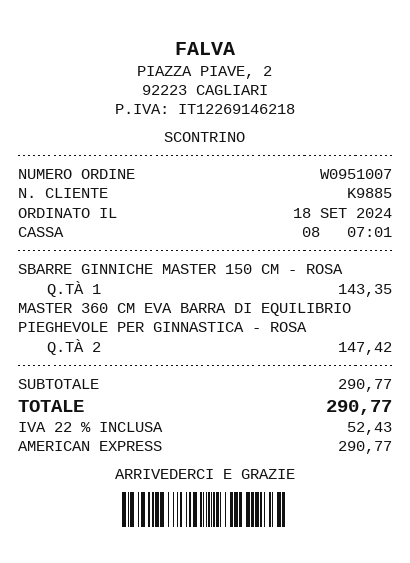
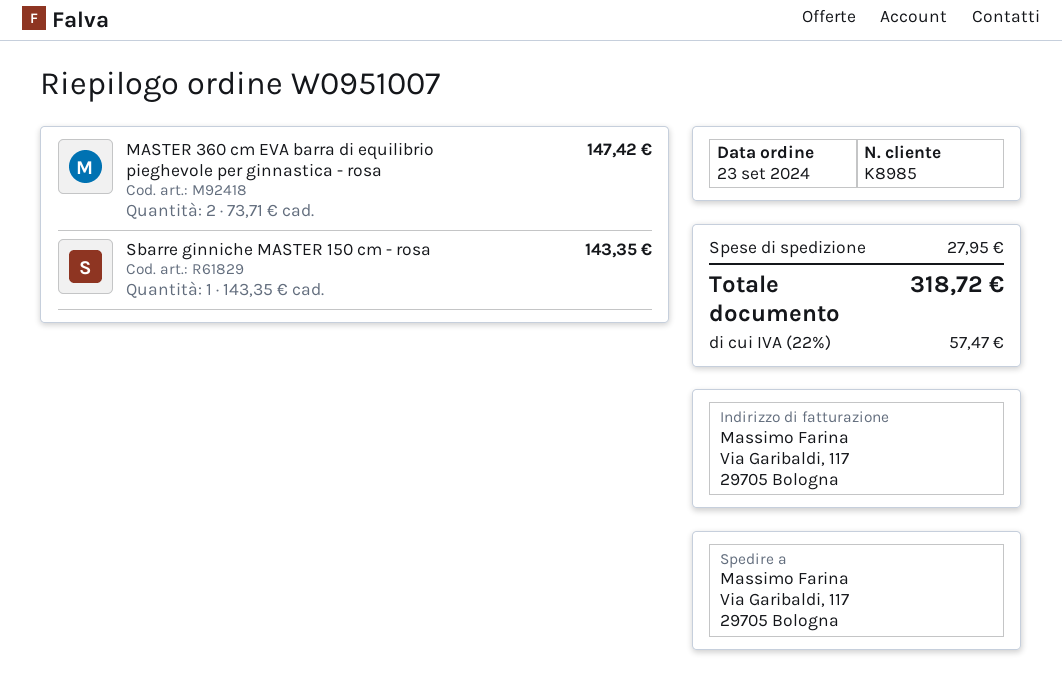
order date: 2024-09-18 -> 2024-09-23
customer number: K9885 -> K8985
shipping: none -> 27.95
tax: 22% = 52.43 -> 22% = 57.47
total: 290.77 -> 318.72

